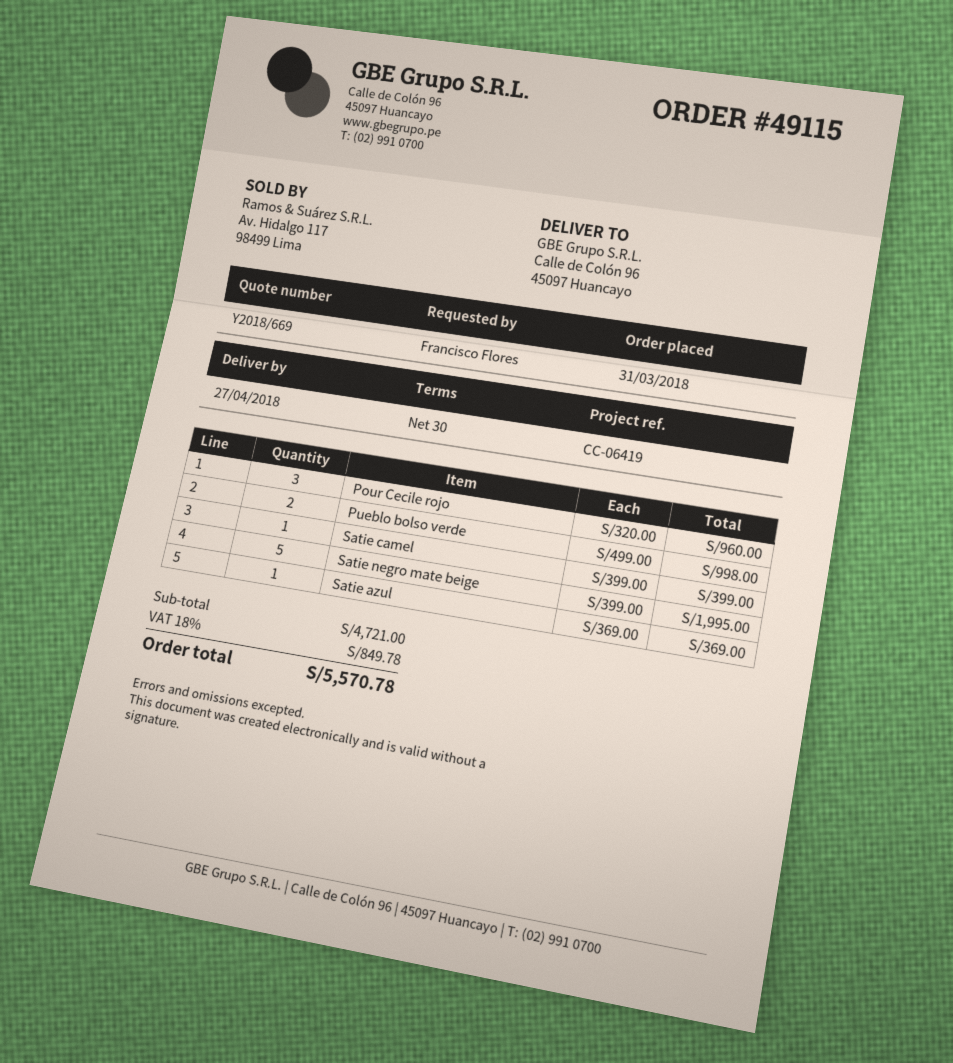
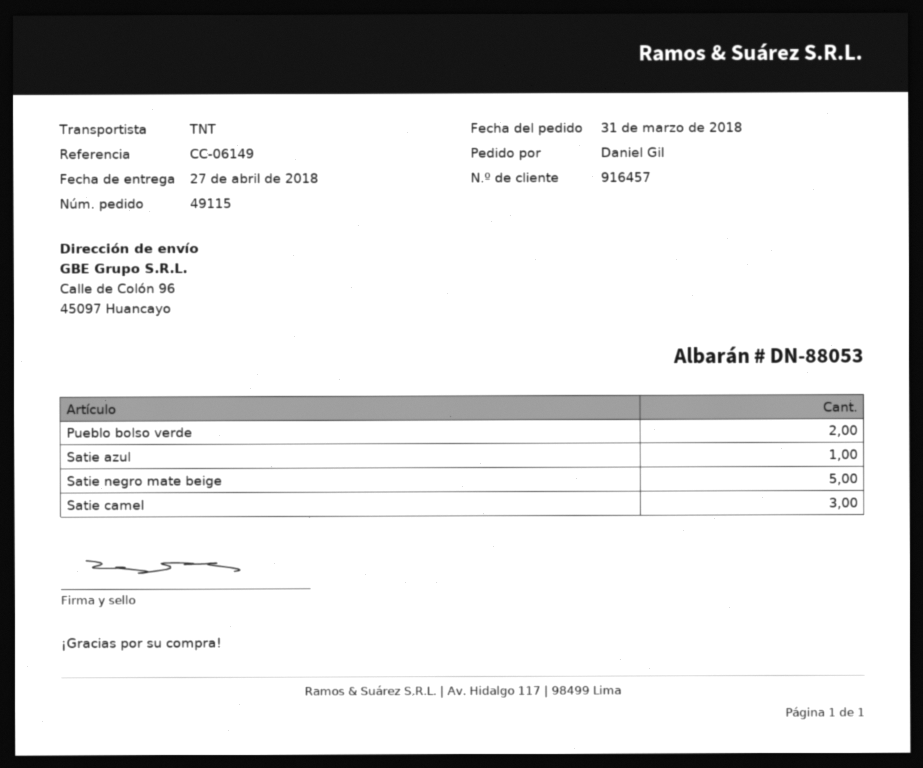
reference: CC-06419 -> CC-06149
ordered by: Francisco Flores -> Daniel Gil
Pour Cecile rojo: 3 -> none
Satie camel: 1 -> 3

